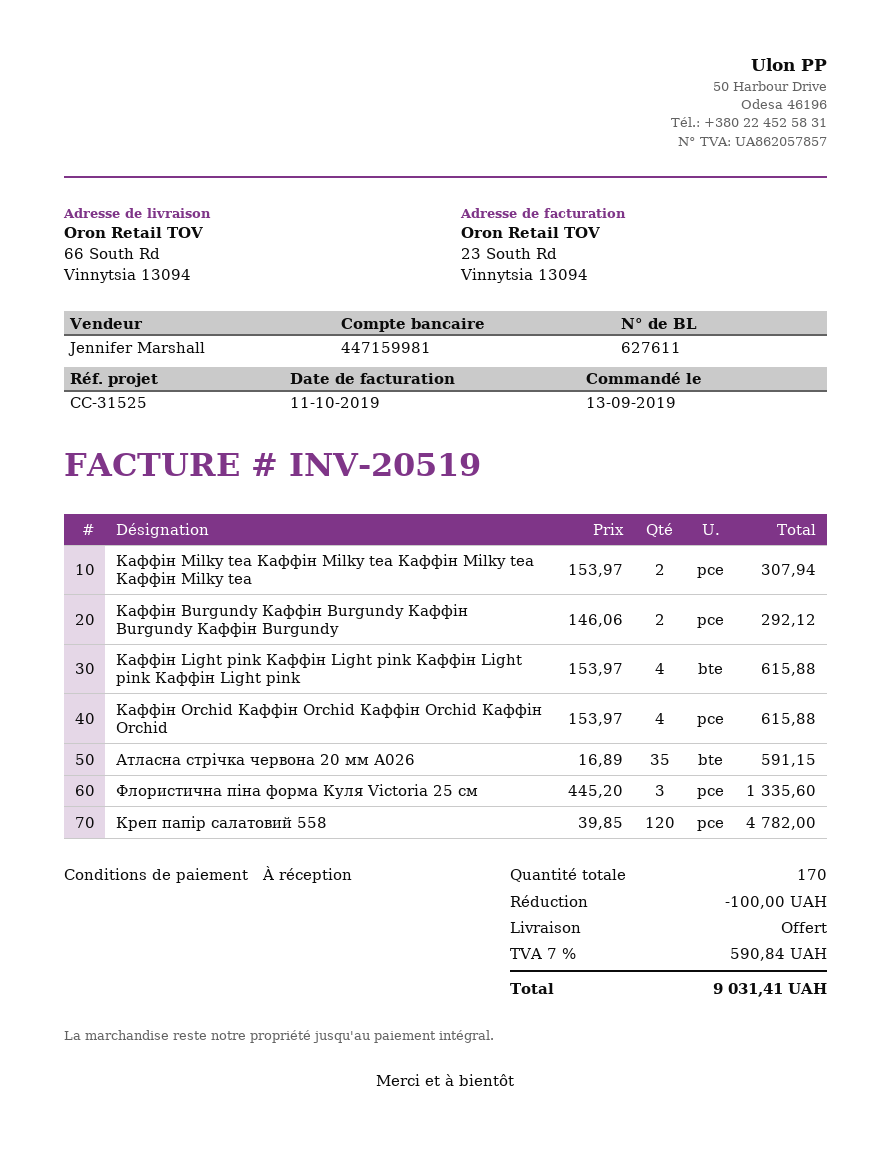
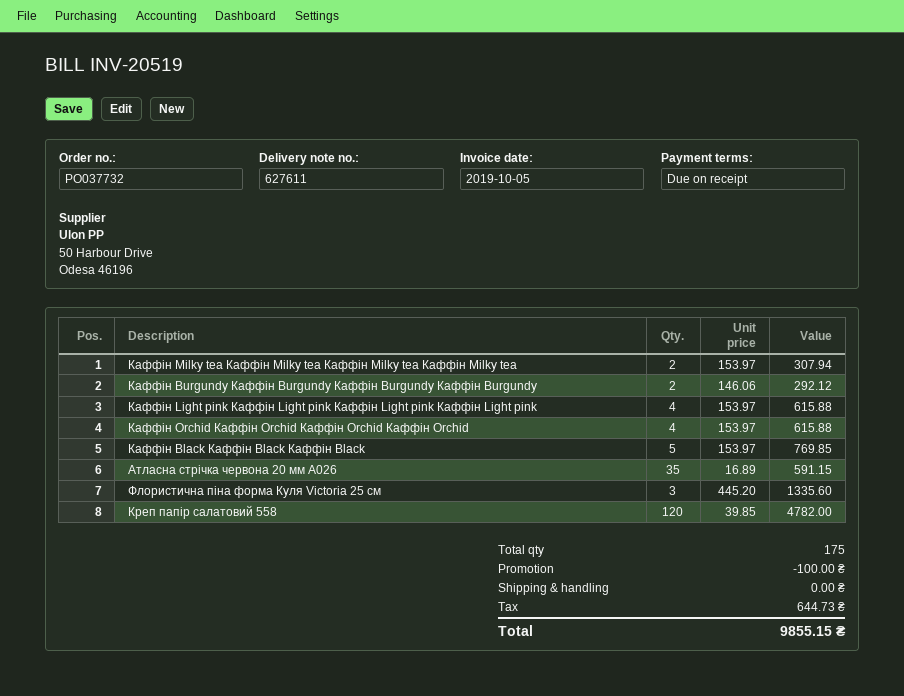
invoice date: 2019-10-11 -> 2019-10-05
Каффін Black Каффін Black Каффін Black: none -> 5 x 153.97 = 769.85
total quantity: 170 -> 175
tax: 590.84 -> 644.73
total: 9031.41 -> 9855.15

